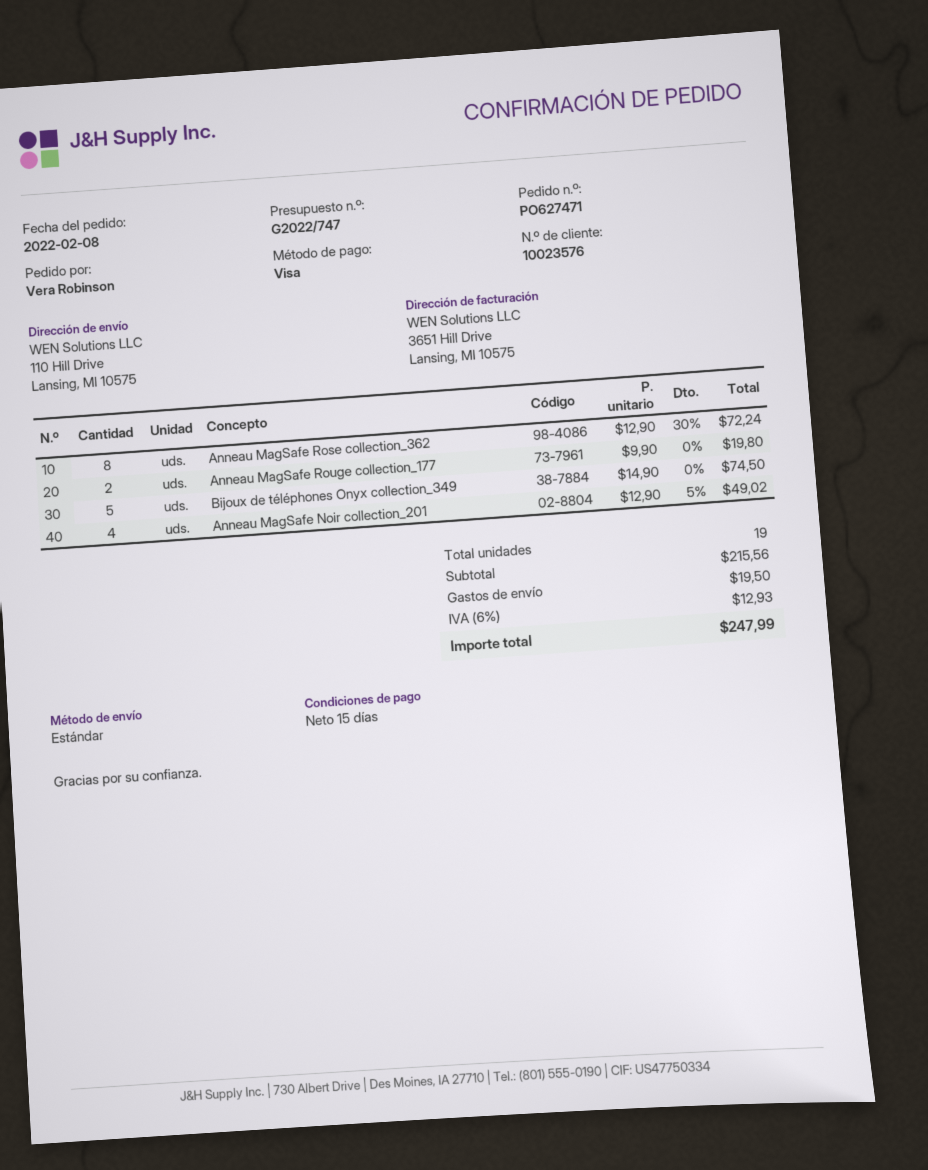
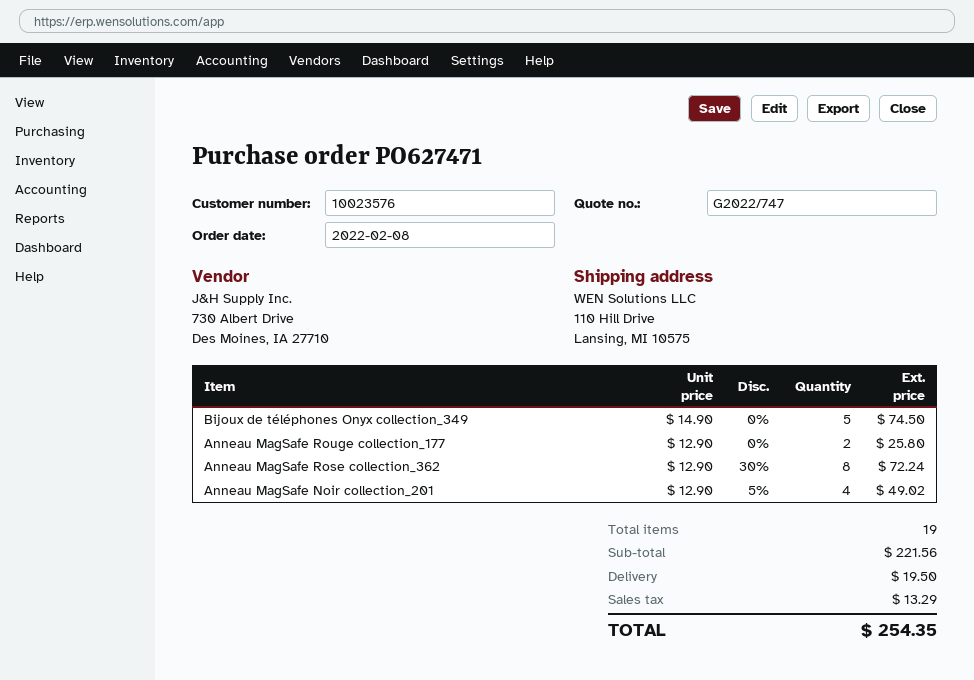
Anneau MagSafe Rouge collection_177: 2 x 9.90 = 19.80 -> 2 x 12.90 = 25.80
subtotal: 215.56 -> 221.56
tax: 12.93 -> 13.29
total: 247.99 -> 254.35

